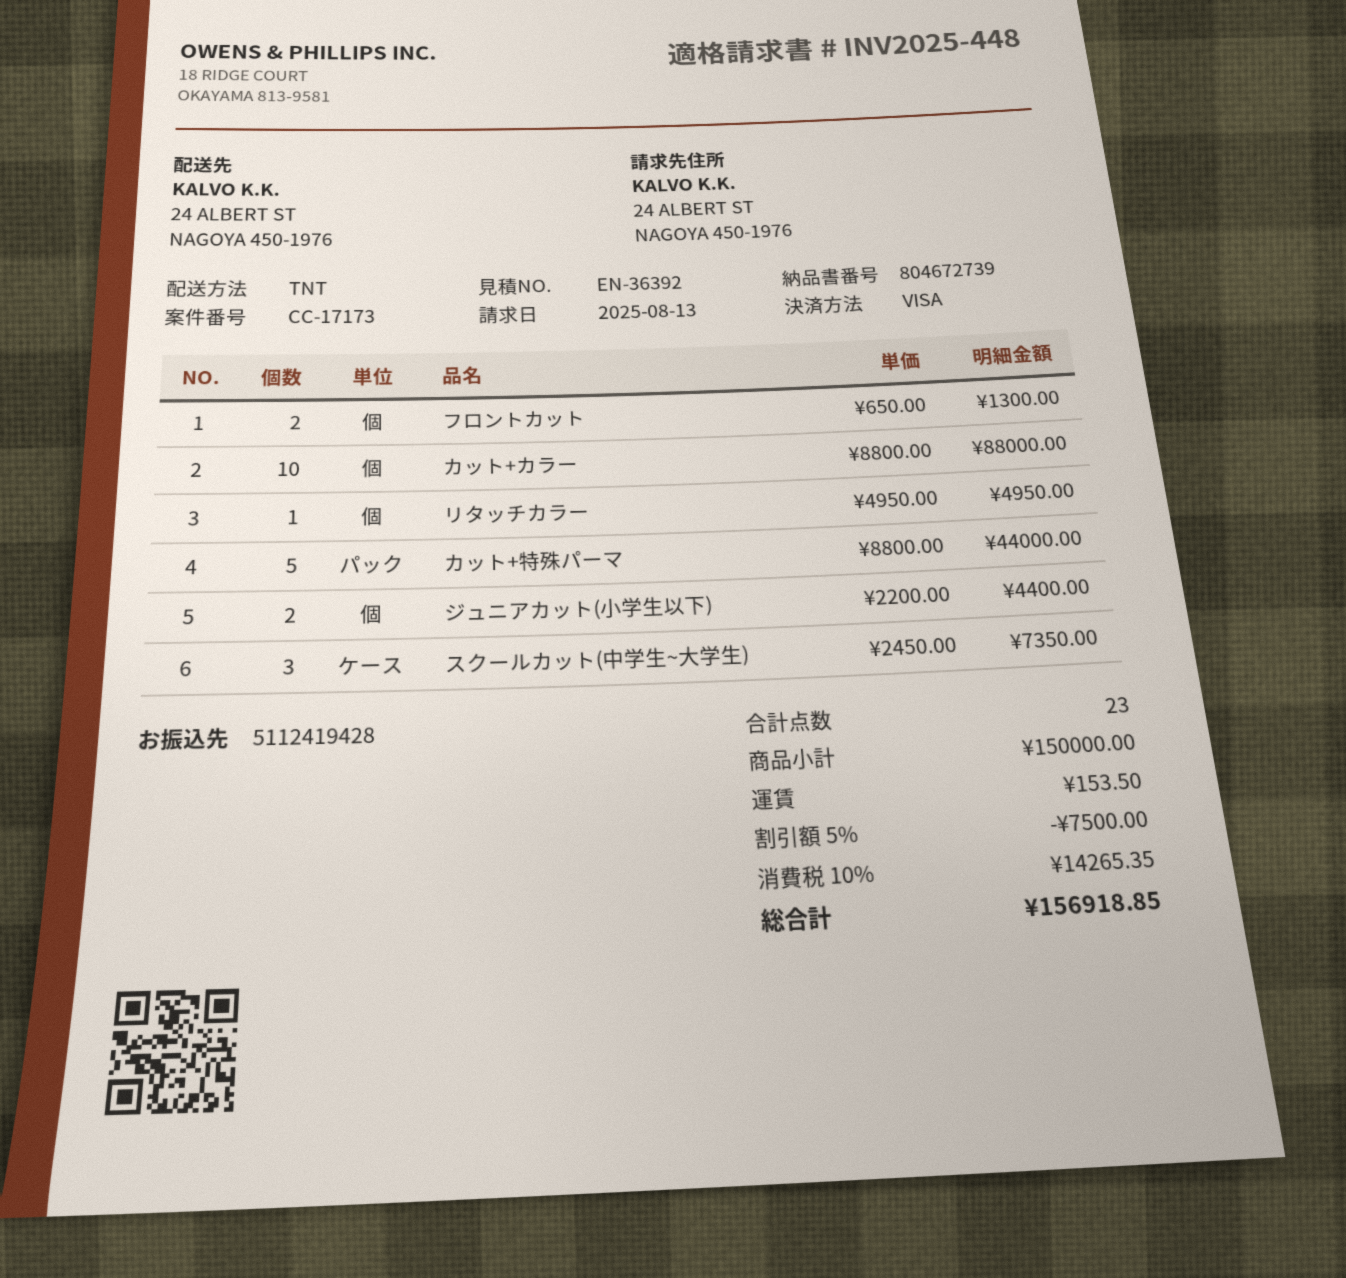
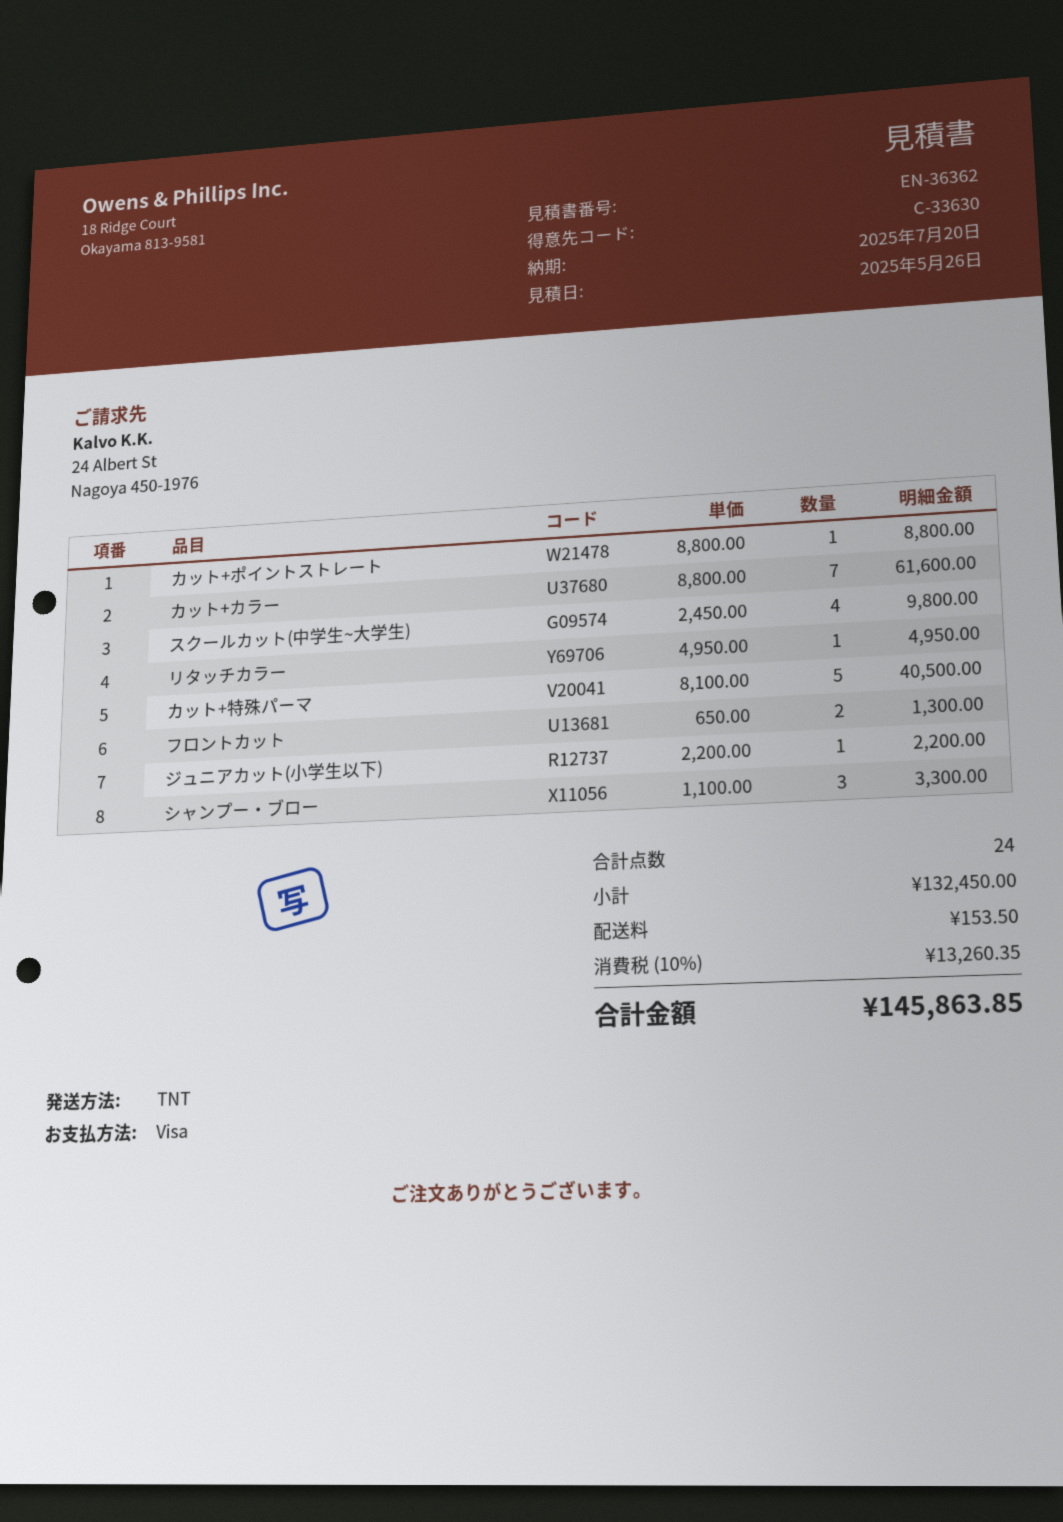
quote number: EN-36392 -> EN-36362
カット+カラー: 10 x 8800.00 = 88000.00 -> 7 x 8800.00 = 61600.00
カット+特殊パーマ: 5 x 8800.00 = 44000.00 -> 5 x 8100.00 = 40500.00
ジュニアカット(小学生以下): 2 x 2200.00 = 4400.00 -> 1 x 2200.00 = 2200.00
スクールカット(中学生~大学生): 3 x 2450.00 = 7350.00 -> 4 x 2450.00 = 9800.00
カット+ポイントストレート: none -> 1 x 8800.00 = 8800.00
シャンプー・ブロー: none -> 3 x 1100.00 = 3300.00
total quantity: 23 -> 24
subtotal: 150000.00 -> 132450.00
discount: 5% = 7500.00 -> none
tax: 10% = 14265.35 -> 10% = 13260.35
total: 156918.85 -> 145863.85

